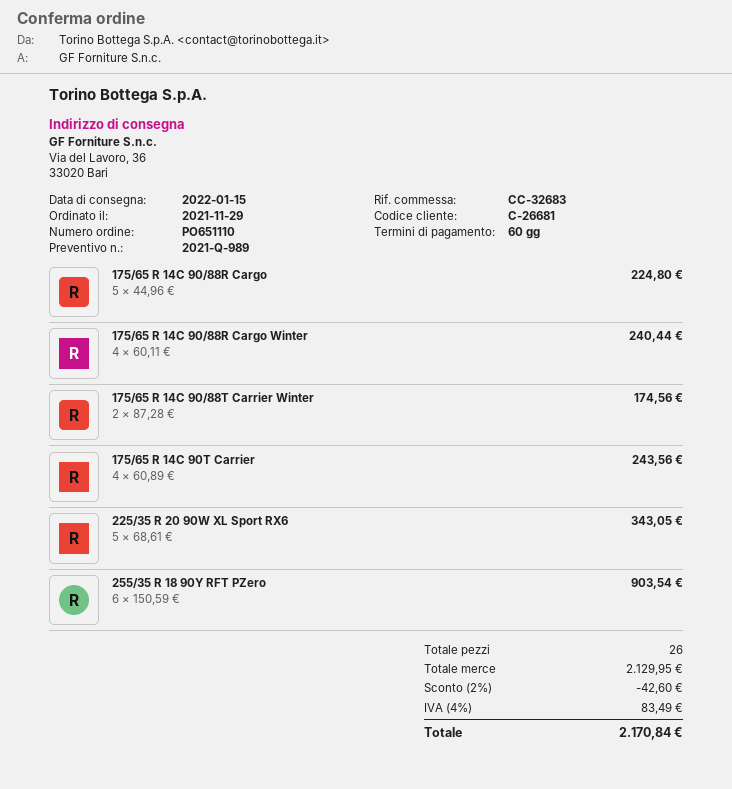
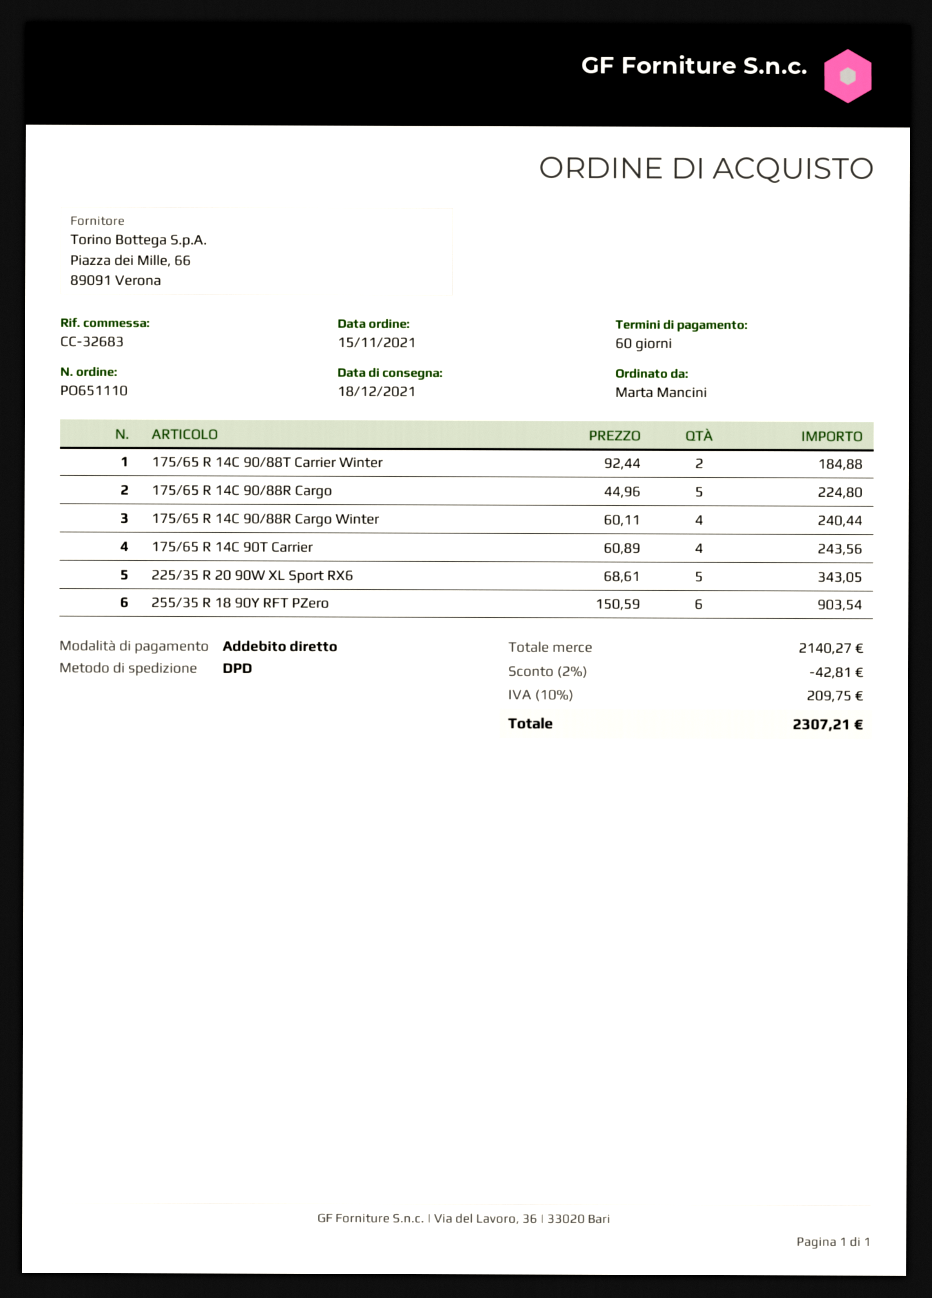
order date: 2021-11-29 -> 2021-11-15
delivery date: 2022-01-15 -> 2021-12-18
175/65 R 14C 90/88T Carrier Winter: 2 x 87.28 = 174.56 -> 2 x 92.44 = 184.88
subtotal: 2129.95 -> 2140.27
discount: 2% = 42.60 -> 2% = 42.81
tax: 4% = 83.49 -> 10% = 209.75
total: 2170.84 -> 2307.21

